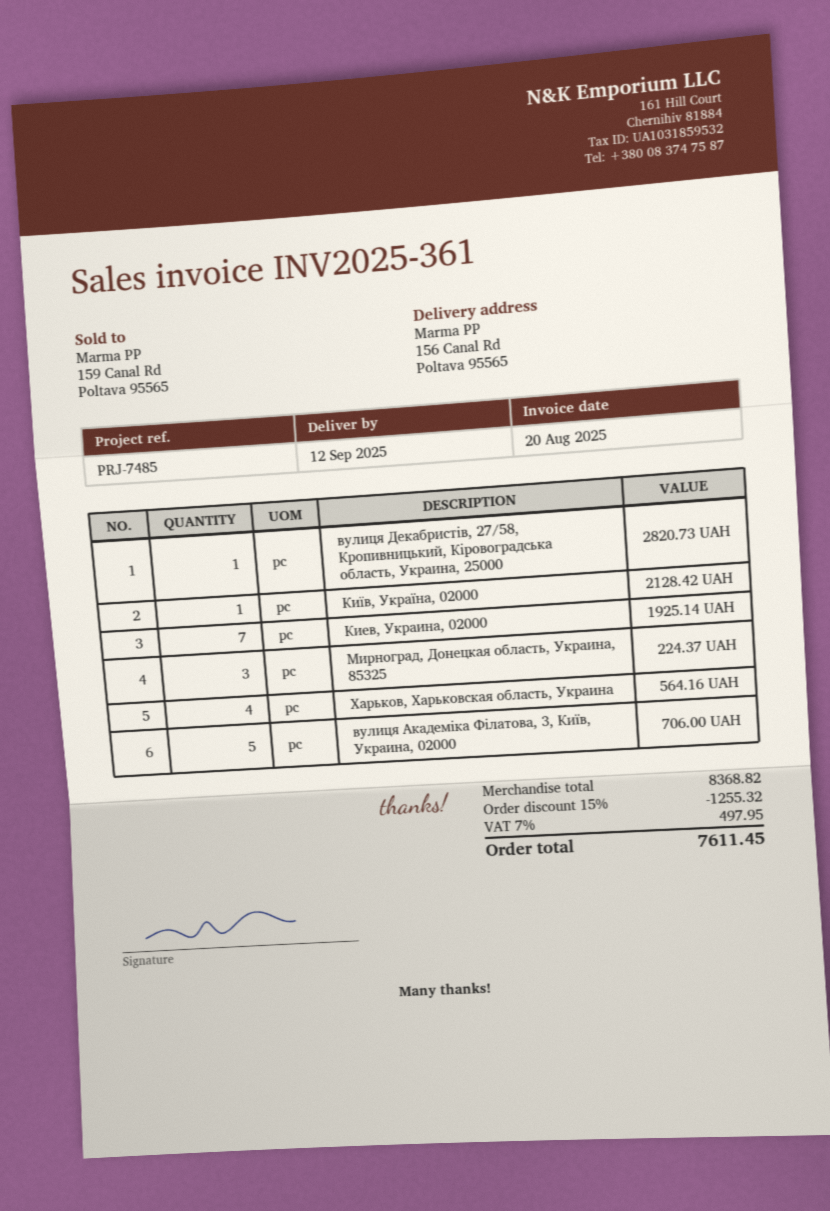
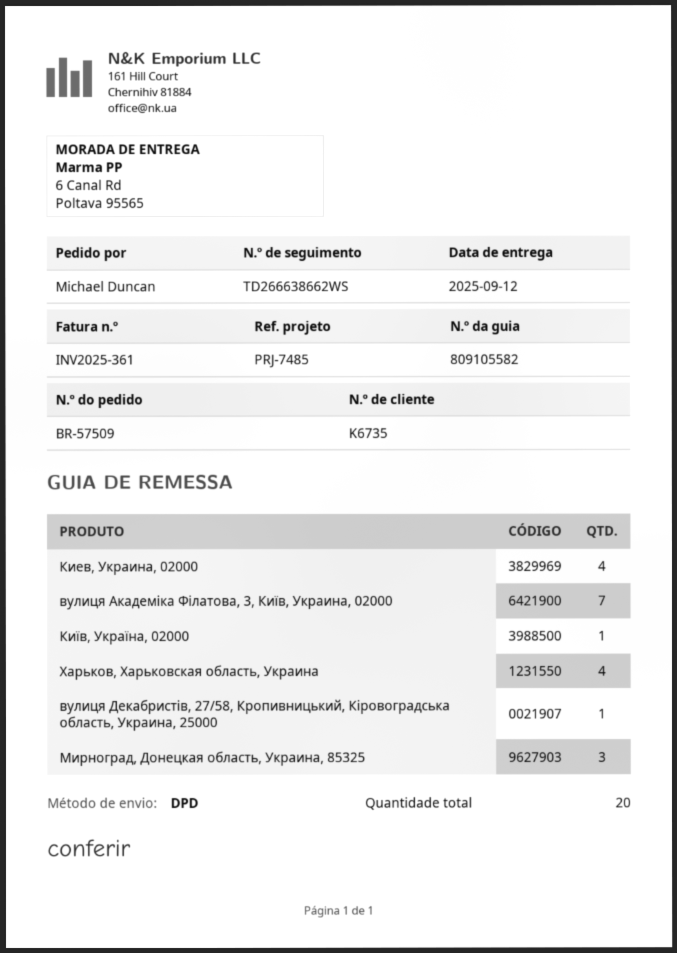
ship to: 156 Canal Rd, Poltava 95565 -> 6 Canal Rd, Poltava 95565
Киев, Украина, 02000: 7 -> 4
вулиця Академіка Філатова, 3, Київ, Украина, 02000: 5 -> 7

